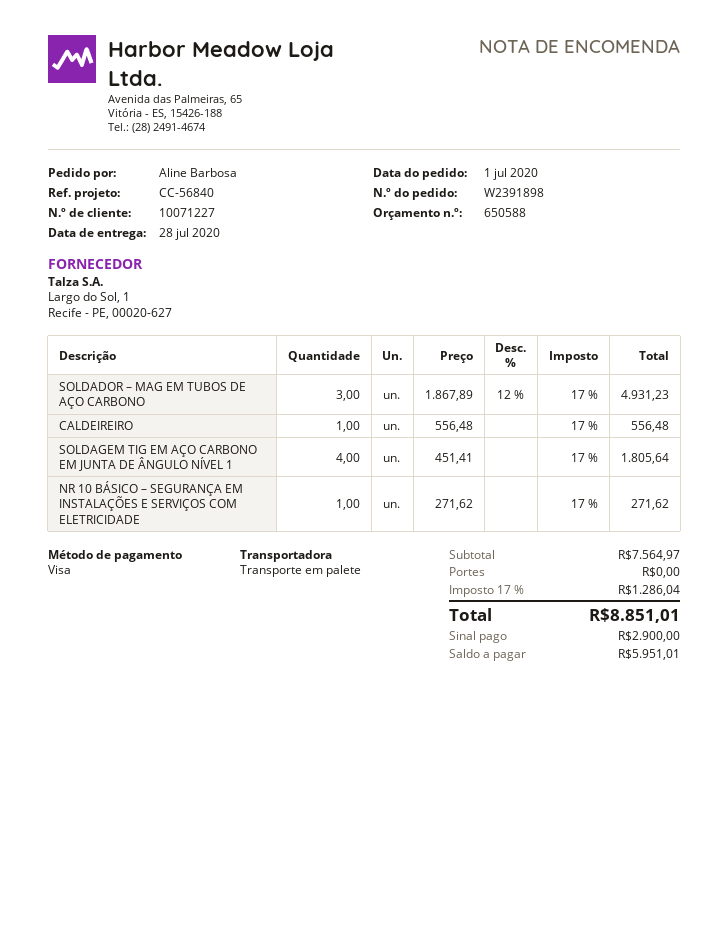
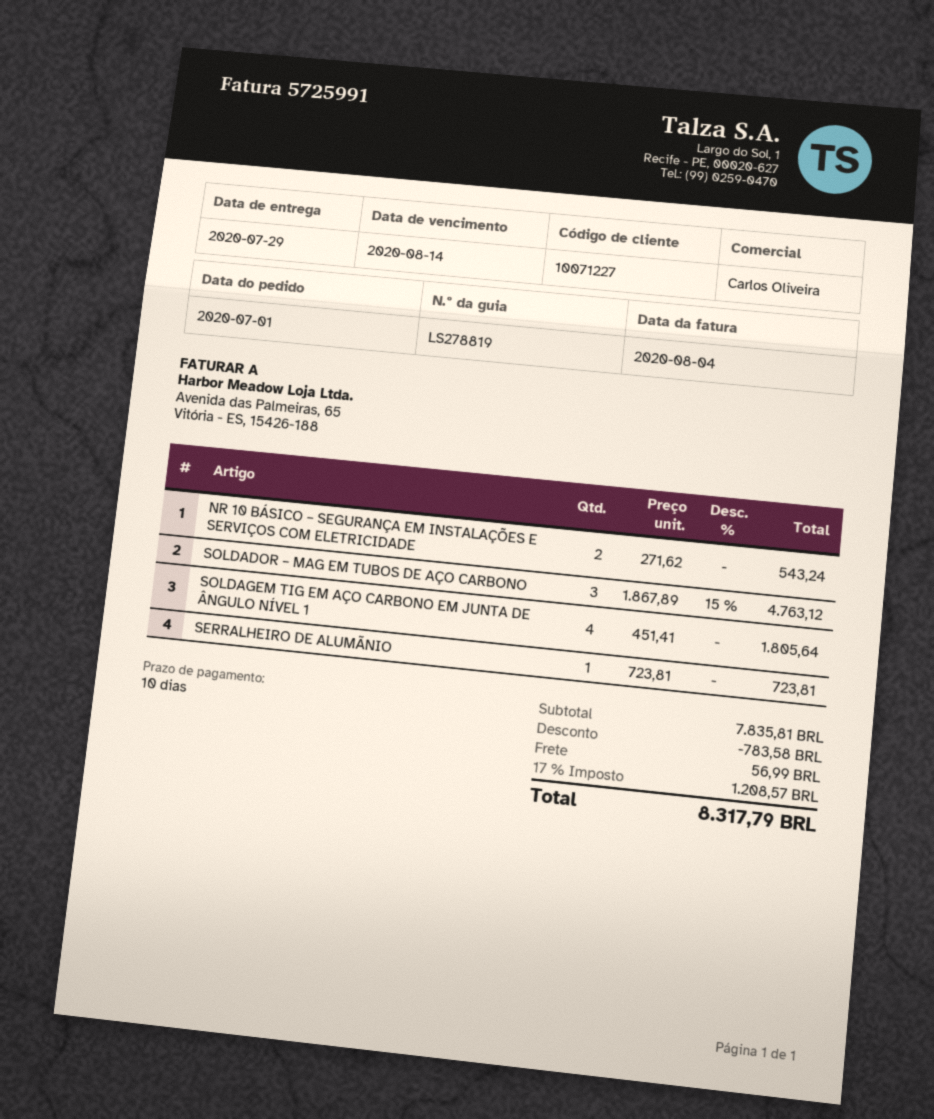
delivery date: 2020-07-28 -> 2020-07-29
SOLDADOR – MAG EM TUBOS DE AÇO CARBONO: 3 x 1867.89 - 12% = 4931.23 -> 3 x 1867.89 - 15% = 4763.12
CALDEIREIRO: 1 x 556.48 = 556.48 -> none
NR 10 BÁSICO – SEGURANÇA EM INSTALAÇÕES E SERVIÇOS COM ELETRICIDADE: 1 x 271.62 = 271.62 -> 2 x 271.62 = 543.24
SERRALHEIRO DE ALUMÃNIO: none -> 1 x 723.81 = 723.81
subtotal: 7564.97 -> 7835.81
discount: none -> 783.58
shipping: 0.00 -> 56.99
tax: 17% = 1286.04 -> 17% = 1208.57
total: 8851.01 -> 8317.79

